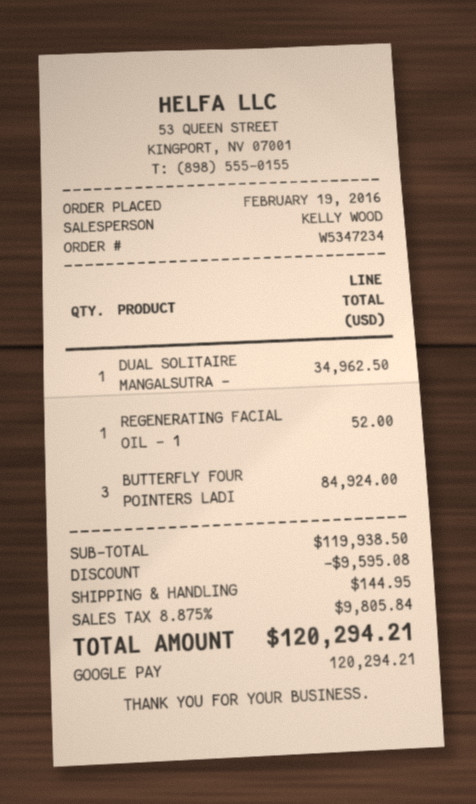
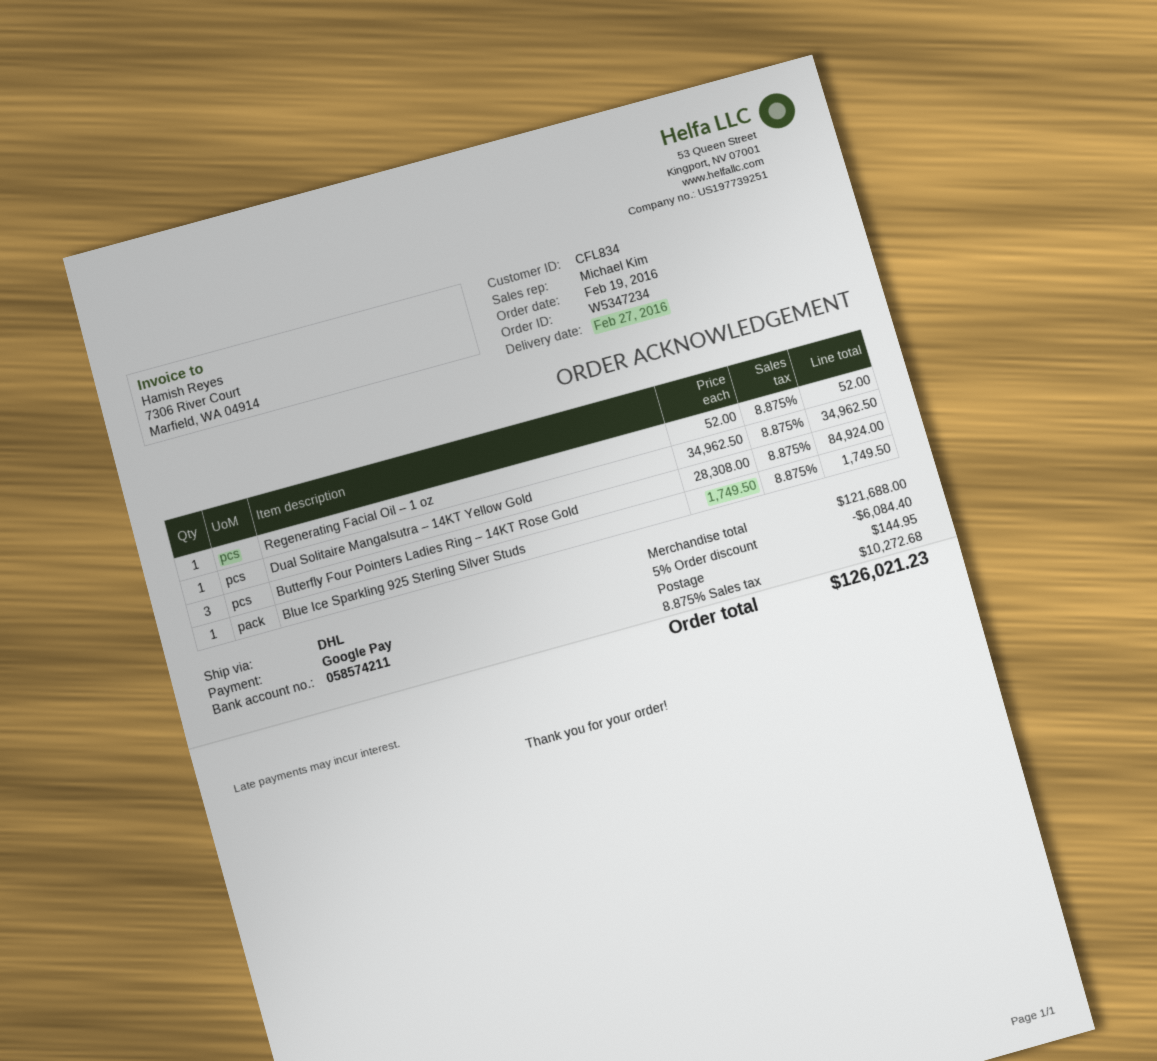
sales rep: KELLY WOOD -> Michael Kim
Blue Ice Sparkling 925 Sterling Silver Studs: none -> 1 for 1749.50
subtotal: 119938.50 -> 121688.00
discount: 9595.08 -> 6084.40
tax: 8.875% = 9805.84 -> 8.875% = 10272.68
total: 120294.21 -> 126021.23

